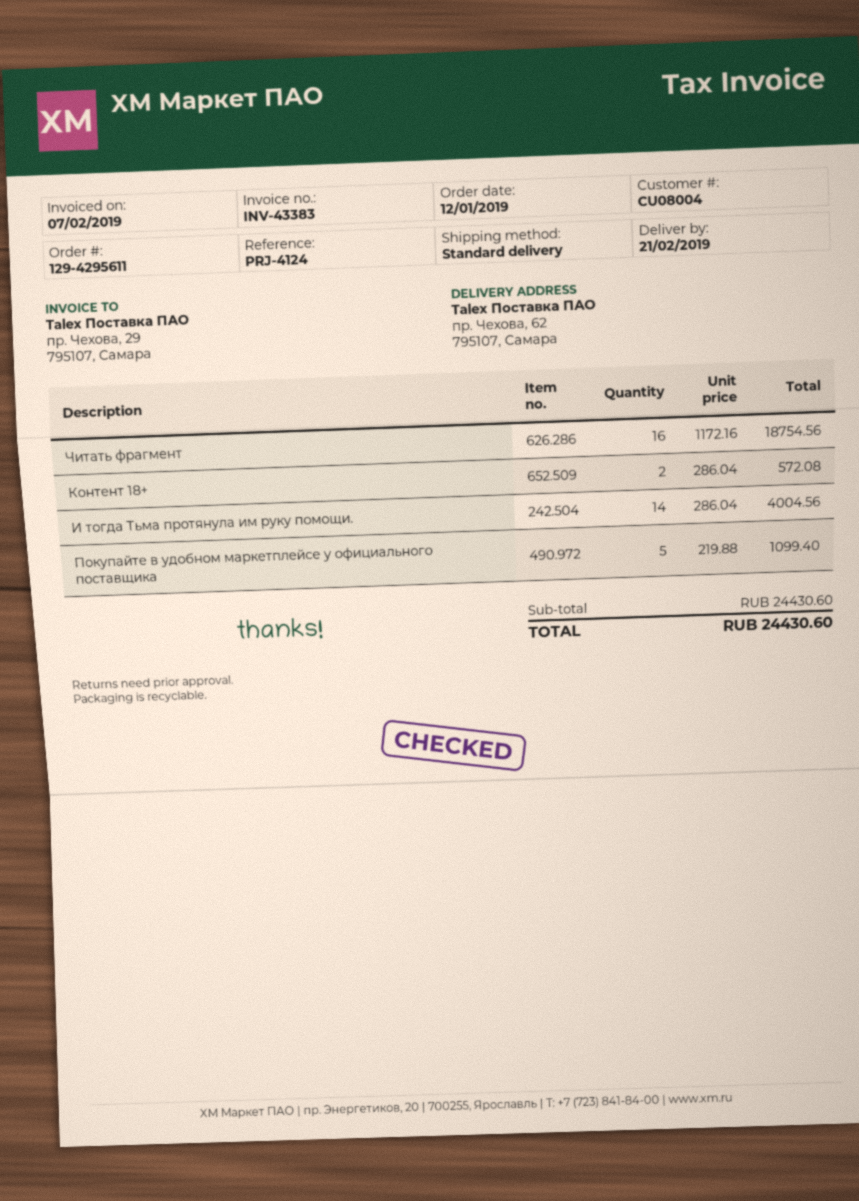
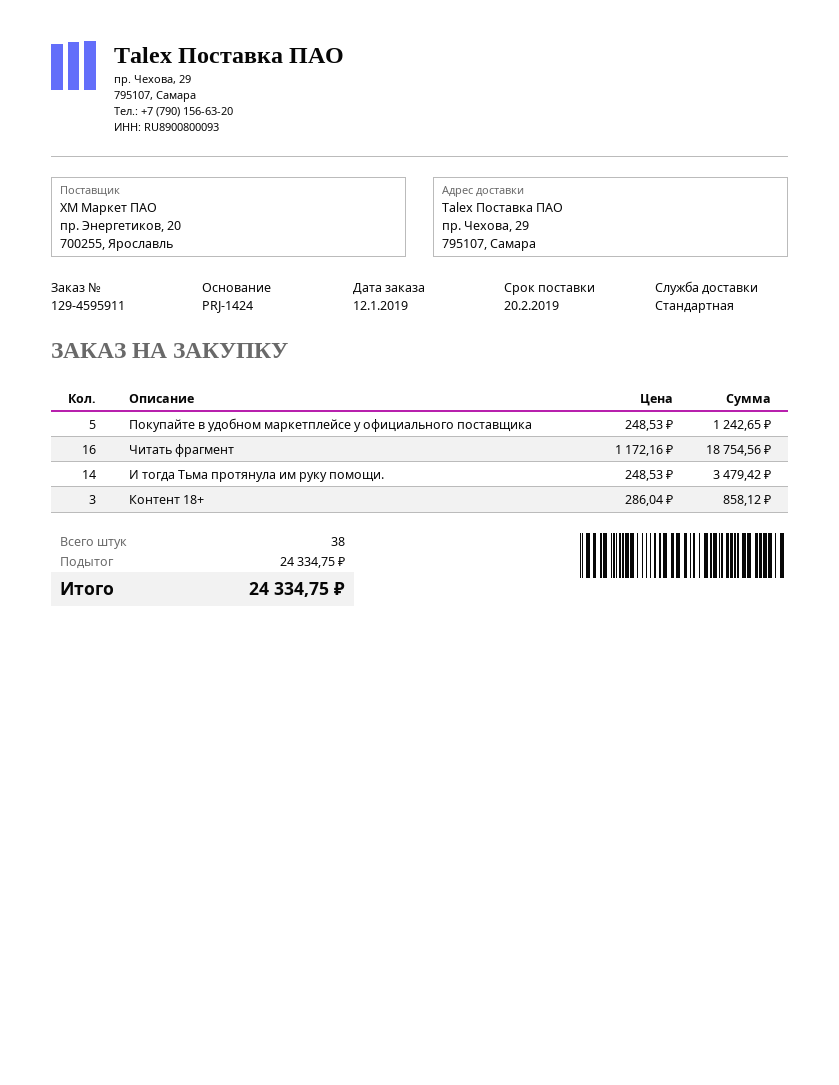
order number: 129-4295611 -> 129-4595911
delivery date: 2019-02-21 -> 2019-02-20
reference: PRJ-4124 -> PRJ-1424
ship to: пр. Чехова, 62, 795107, Самара -> пр. Чехова, 29, 795107, Самара
Контент 18+: 2 x 286.04 = 572.08 -> 3 x 286.04 = 858.12
И тогда Тьма протянула им руку помощи.: 14 x 286.04 = 4004.56 -> 14 x 248.53 = 3479.42
Покупайте в удобном маркетплейсе у официального поставщика: 5 x 219.88 = 1099.40 -> 5 x 248.53 = 1242.65
subtotal: 24430.60 -> 24334.75
total: 24430.60 -> 24334.75

